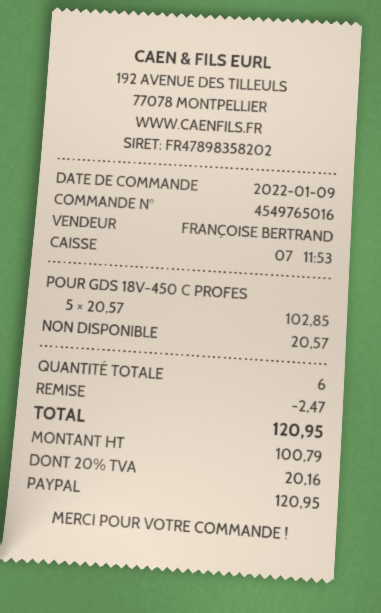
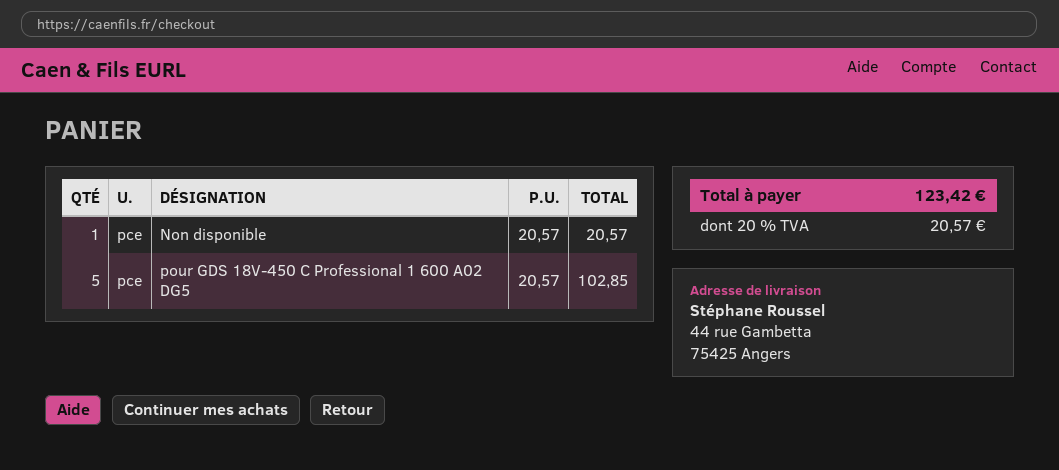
discount: 2.47 -> none
tax: 20% = 20.16 -> 20% = 20.57
total: 120.95 -> 123.42

